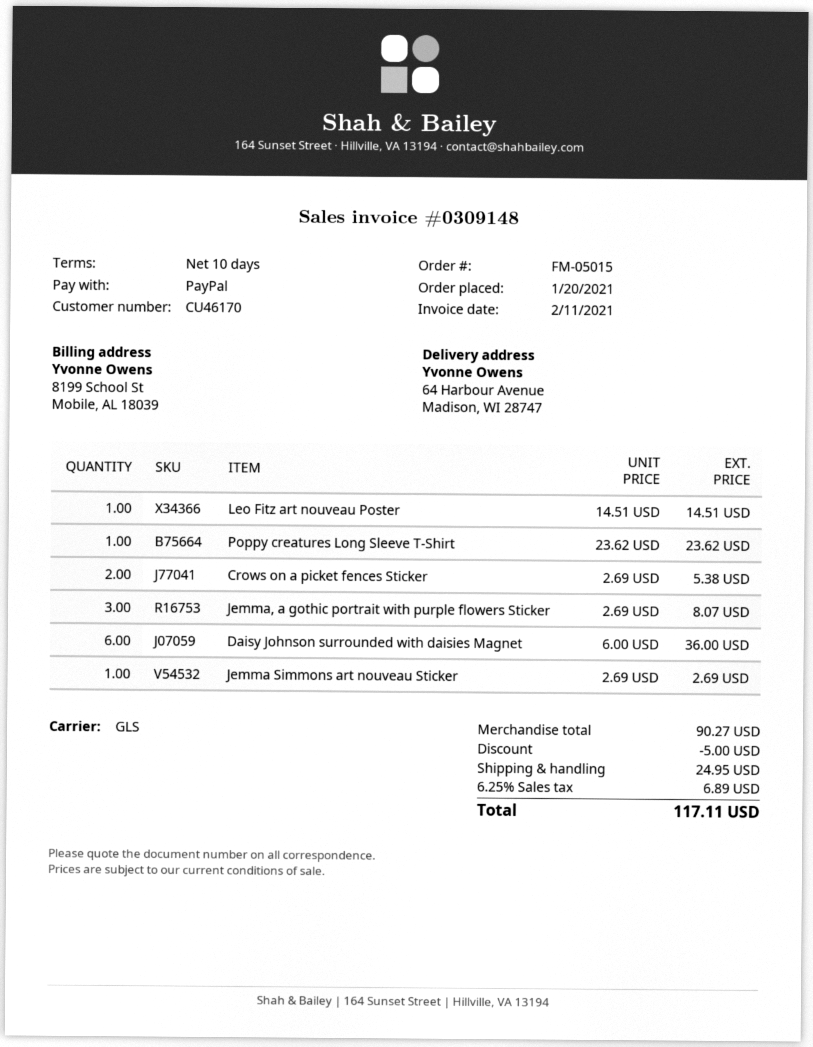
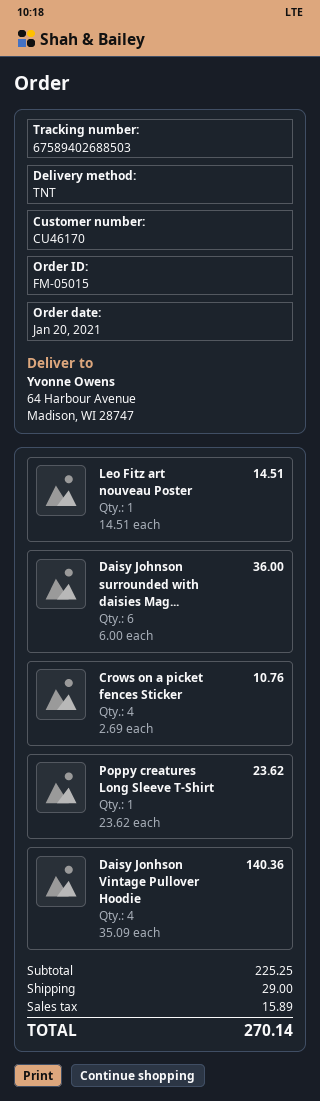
shipping method: GLS -> TNT
Crows on a picket fences Sticker: 2 x 2.69 = 5.38 -> 4 x 2.69 = 10.76
Jemma, a gothic portrait with purple flowers Sticker: 3 x 2.69 = 8.07 -> none
Jemma Simmons art nouveau Sticker: 1 x 2.69 = 2.69 -> none
Daisy Jonhson Vintage Pullover Hoodie: none -> 4 x 35.09 = 140.36
subtotal: 90.27 -> 225.25
discount: 5.00 -> none
shipping: 24.95 -> 29.00
tax: 6.89 -> 15.89
total: 117.11 -> 270.14

